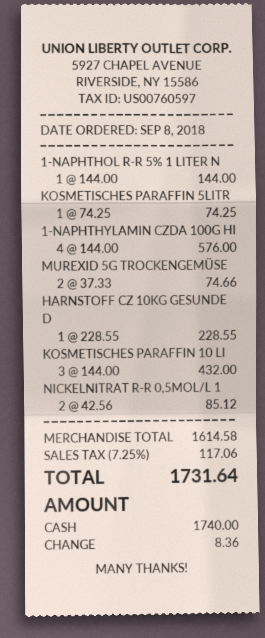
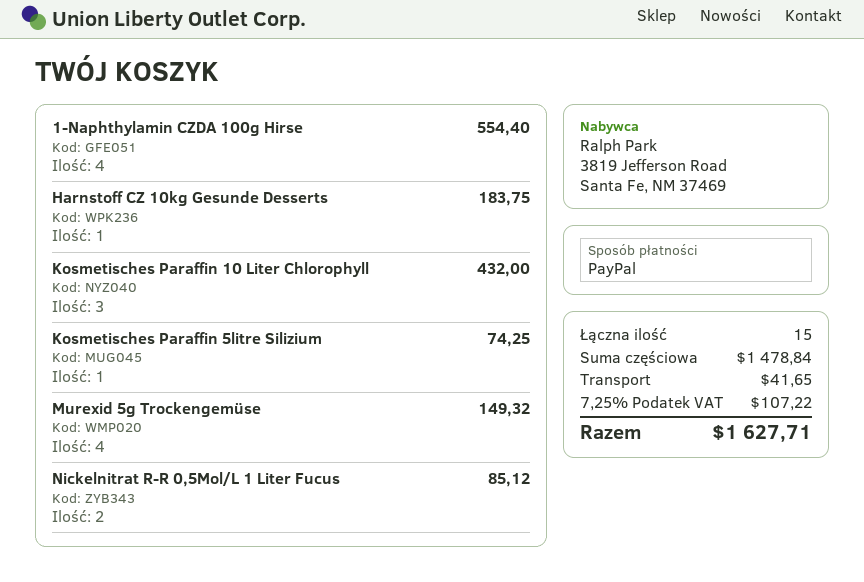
payment method: cash -> PayPal
1-NAPHTHOL R-R 5% 1 LITER N: 1 for 144.00 -> none
1-NAPHTHYLAMIN CZDA 100G HI: 4 for 576.00 -> 4 for 554.40
MUREXID 5G TROCKENGEMÜSE: 2 for 74.66 -> 4 for 149.32
HARNSTOFF CZ 10KG GESUNDE D: 1 for 228.55 -> 1 for 183.75
subtotal: 1614.58 -> 1478.84
shipping: none -> 41.65
tax: 7.25% = 117.06 -> 7.25% = 107.22
total: 1731.64 -> 1627.71

